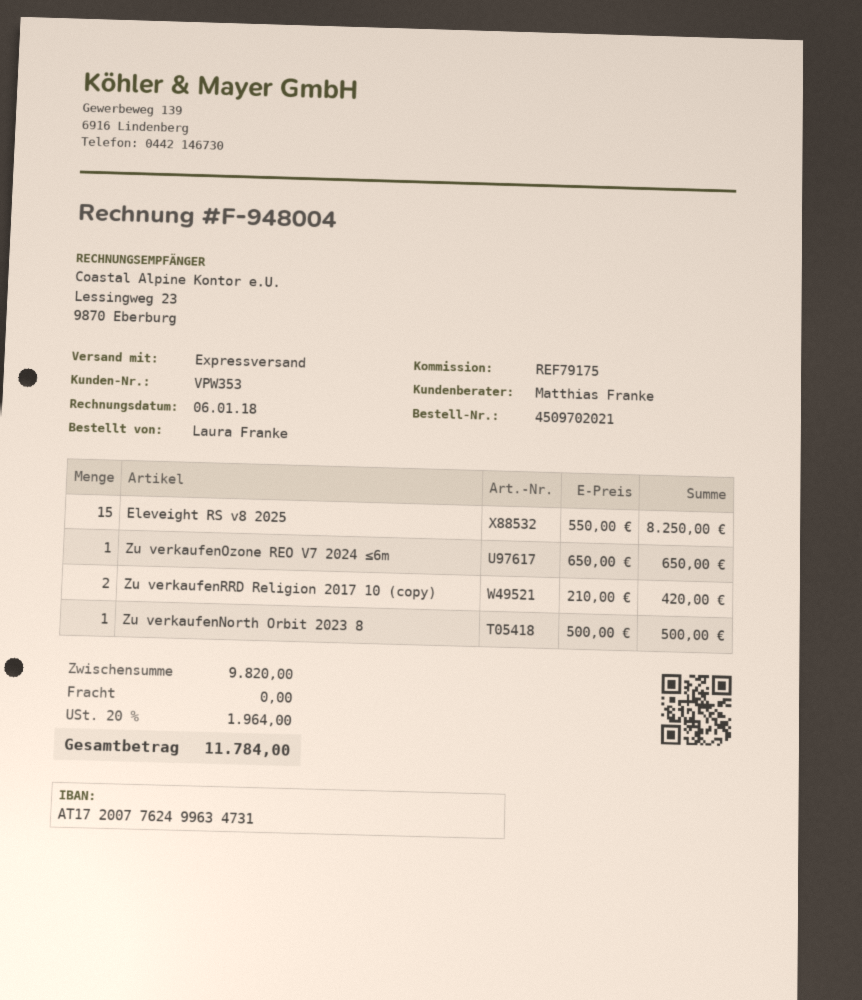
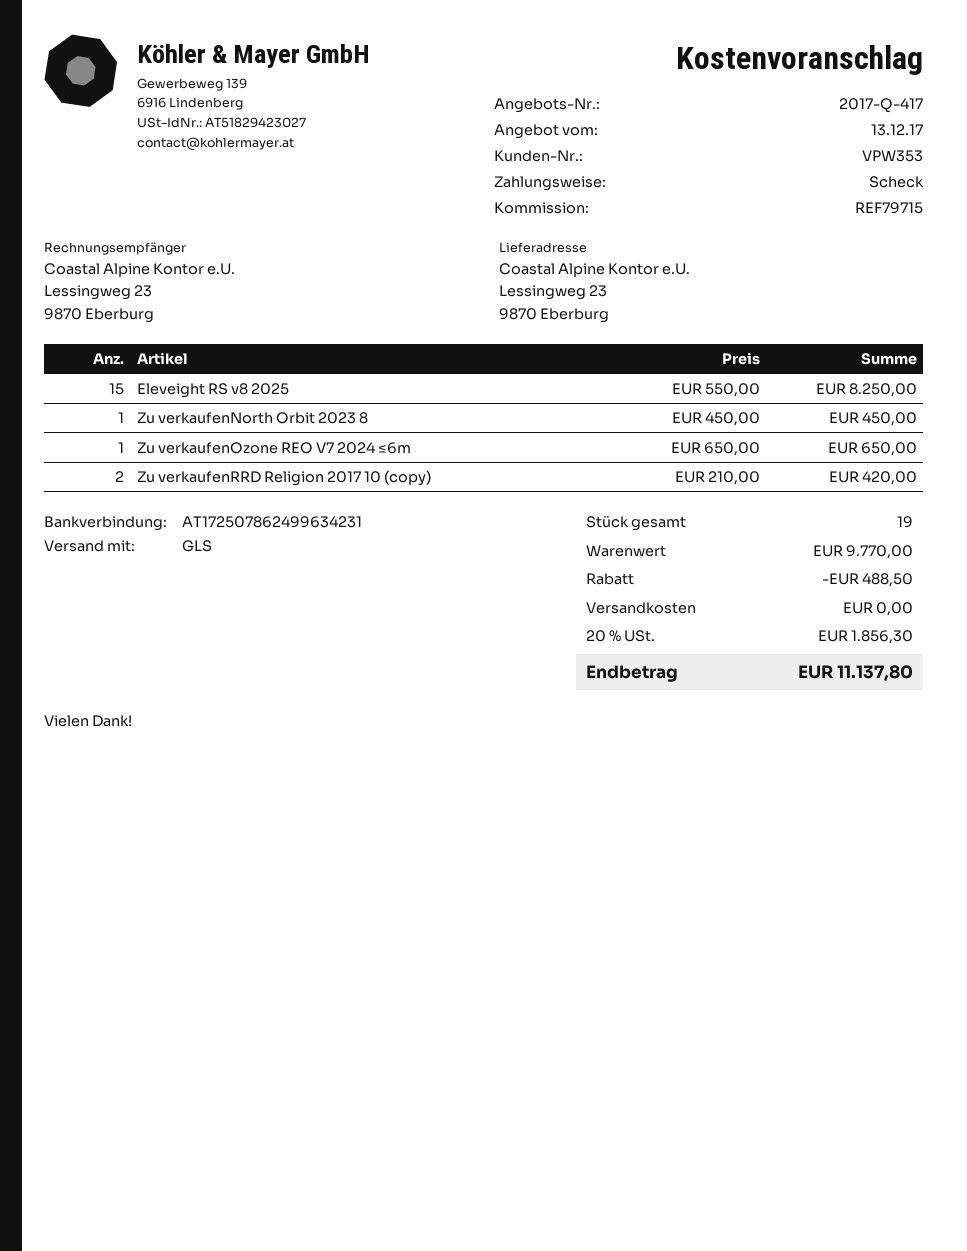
reference: REF79175 -> REF79715
bank account: AT172007762499634731 -> AT172507862499634231
shipping method: express -> GLS
Zu verkaufenNorth Orbit 2023 8: 1 x 500.00 = 500.00 -> 1 x 450.00 = 450.00
subtotal: 9820.00 -> 9770.00
discount: none -> 488.50
tax: 20% = 1964.00 -> 20% = 1856.30
total: 11784.00 -> 11137.80

